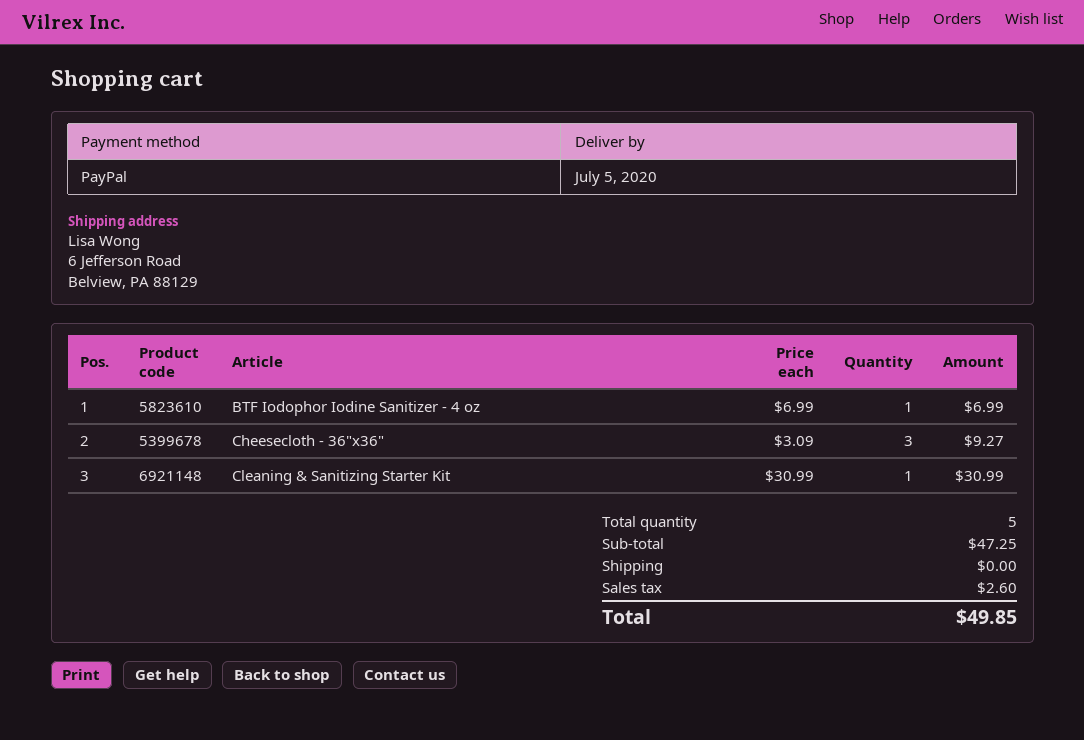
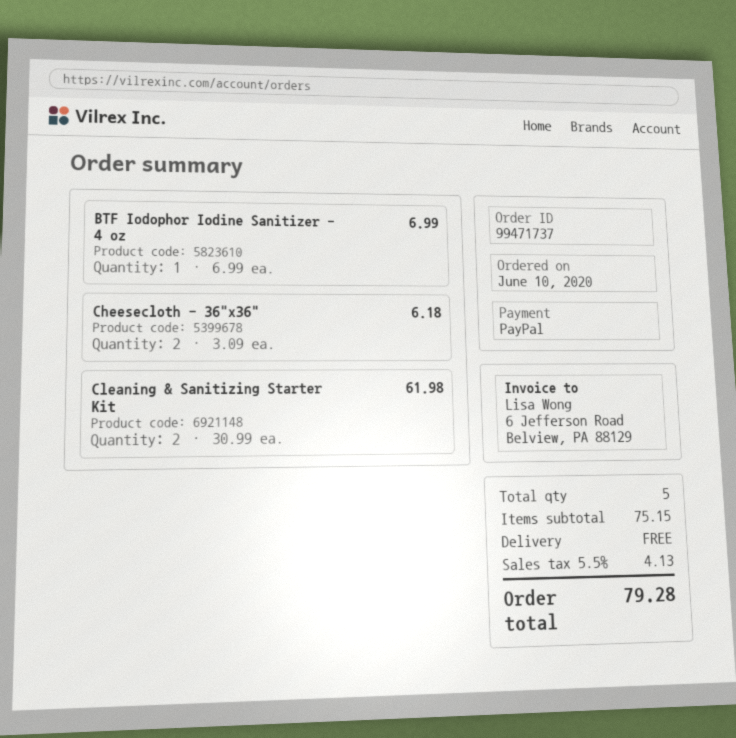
Cheesecloth - 36"x36": 3 x 3.09 = 9.27 -> 2 x 3.09 = 6.18
Cleaning & Sanitizing Starter Kit: 1 x 30.99 = 30.99 -> 2 x 30.99 = 61.98
subtotal: 47.25 -> 75.15
tax: 2.60 -> 4.13
total: 49.85 -> 79.28

